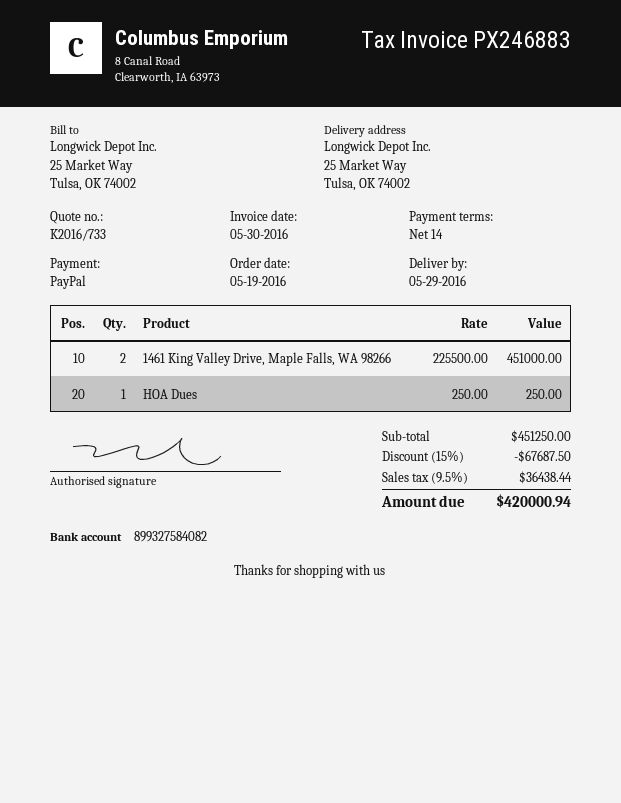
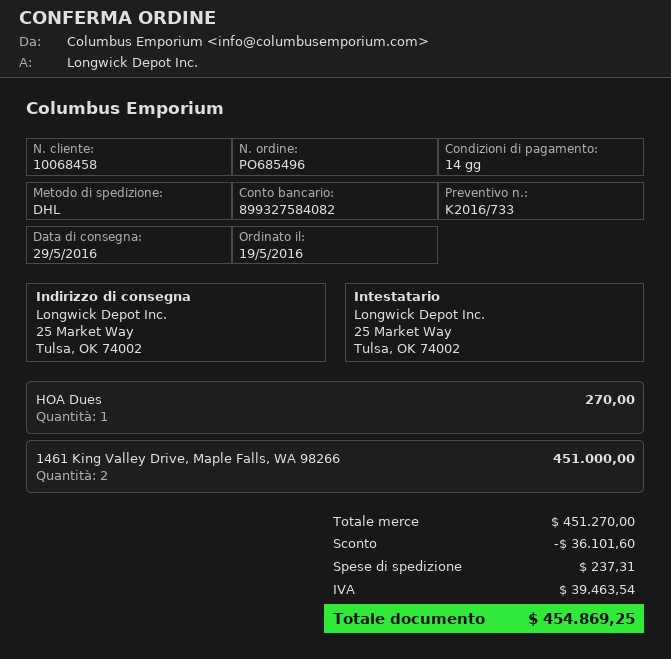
HOA Dues: 1 for 250.00 -> 1 for 270.00
subtotal: 451250.00 -> 451270.00
discount: 67687.50 -> 36101.60
shipping: none -> 237.31
tax: 36438.44 -> 39463.54
total: 420000.94 -> 454869.25

